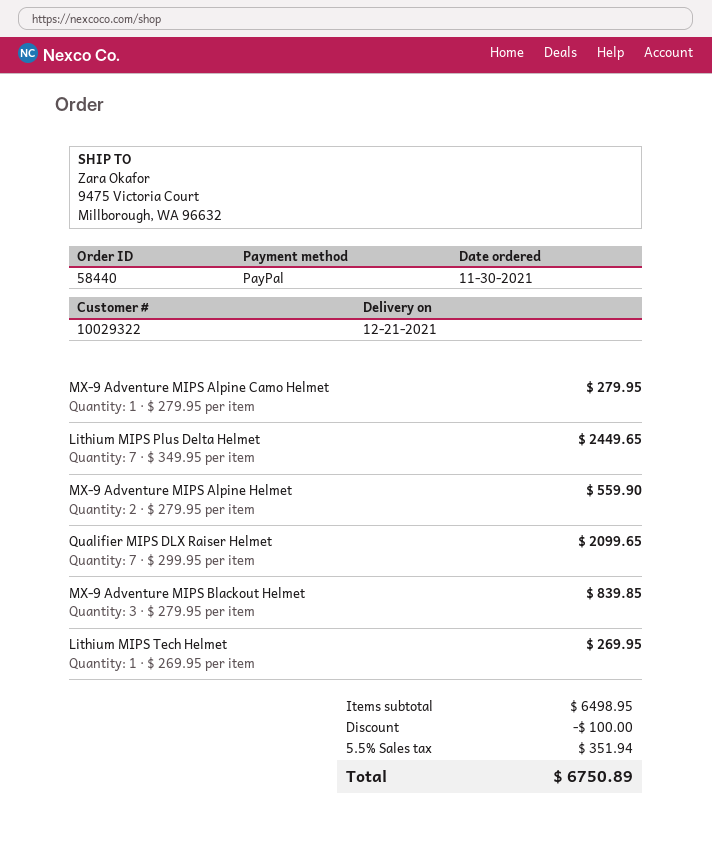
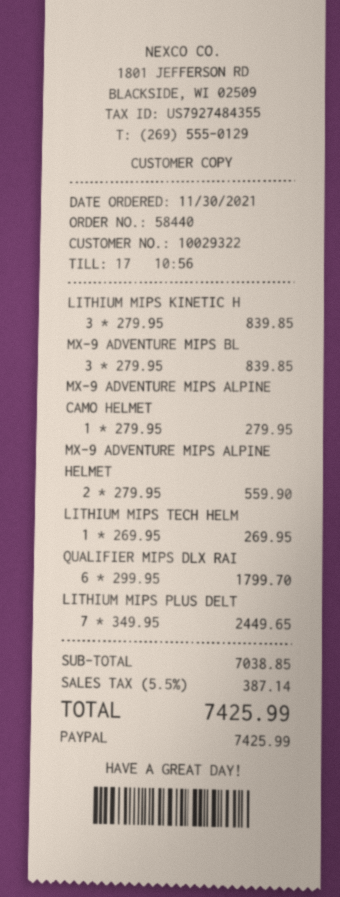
Qualifier MIPS DLX Raiser Helmet: 7 x 299.95 = 2099.65 -> 6 x 299.95 = 1799.70
LITHIUM MIPS KINETIC H: none -> 3 x 279.95 = 839.85
subtotal: 6498.95 -> 7038.85
discount: 100.00 -> none
tax: 5.5% = 351.94 -> 5.5% = 387.14
total: 6750.89 -> 7425.99

